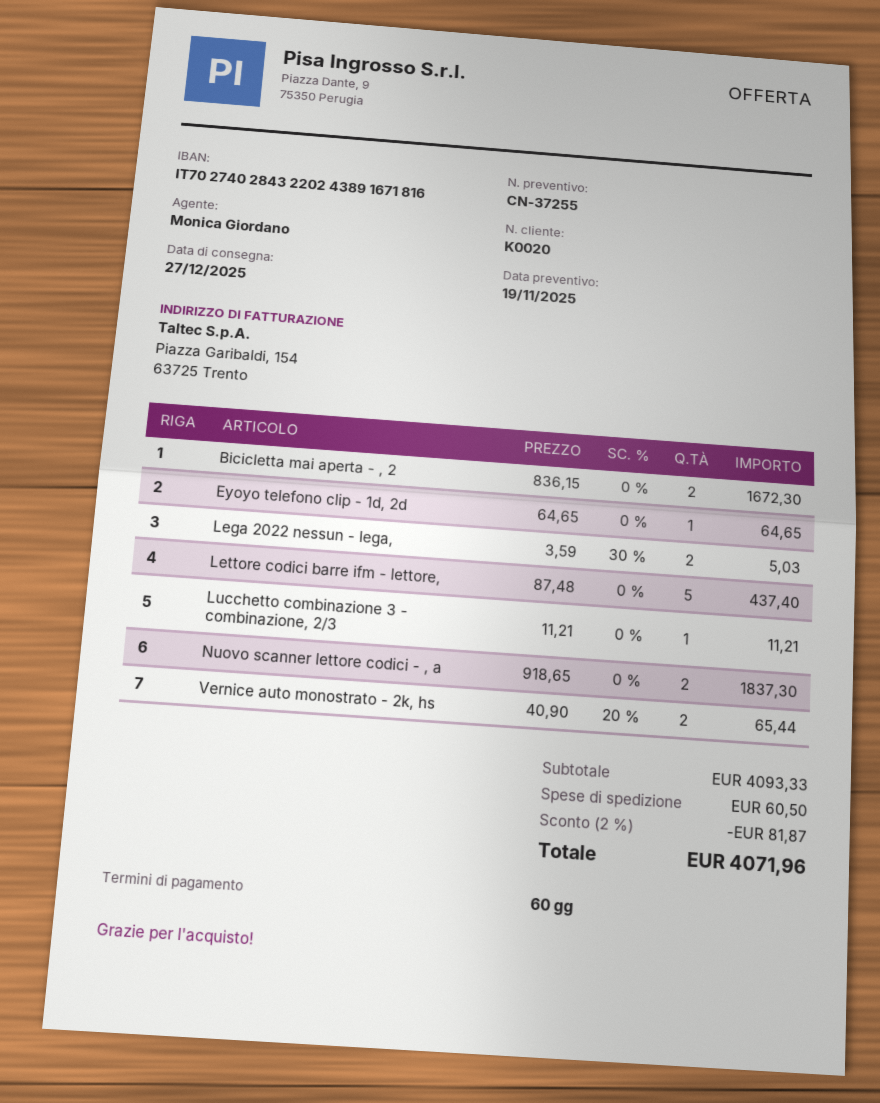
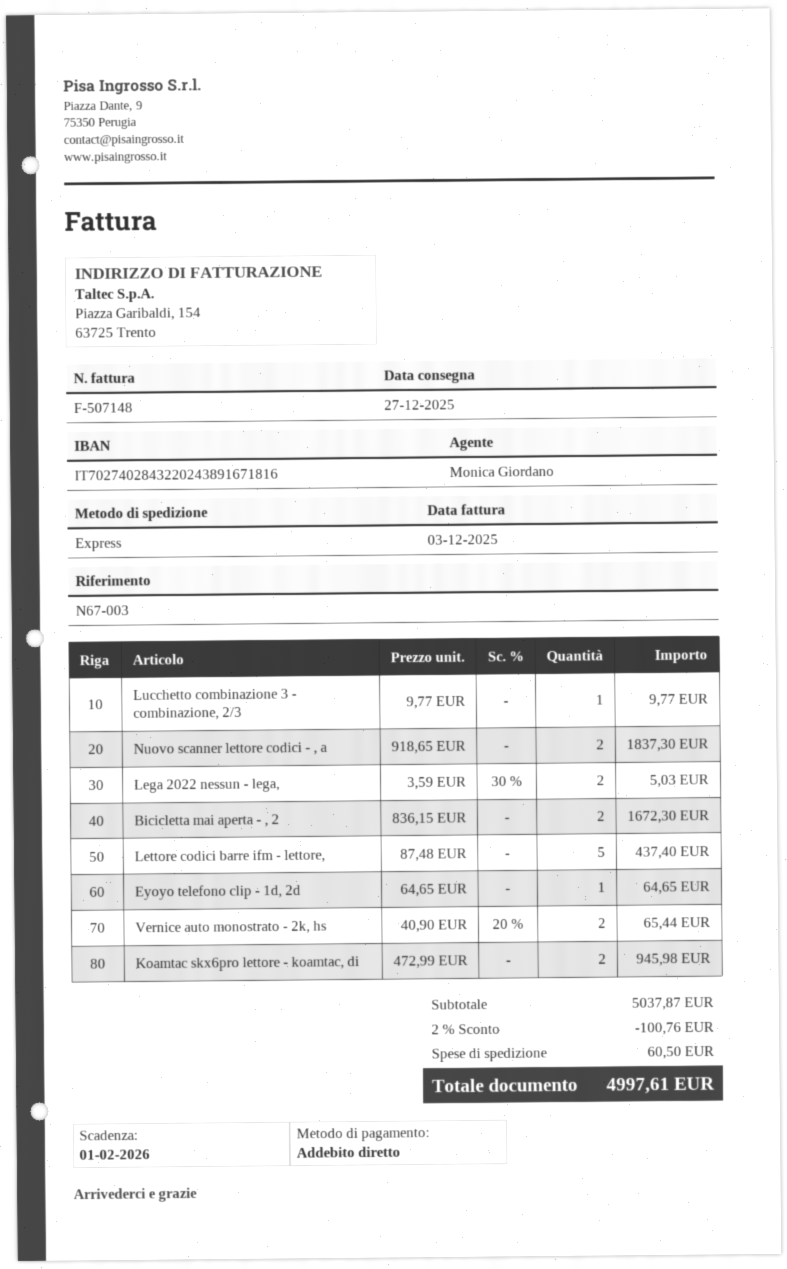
Lucchetto combinazione 3 - combinazione, 2/3: 1 x 11.21 = 11.21 -> 1 x 9.77 = 9.77
Koamtac skx6pro lettore - koamtac, di: none -> 2 x 472.99 = 945.98
subtotal: 4093.33 -> 5037.87
discount: 2% = 81.87 -> 2% = 100.76
total: 4071.96 -> 4997.61

